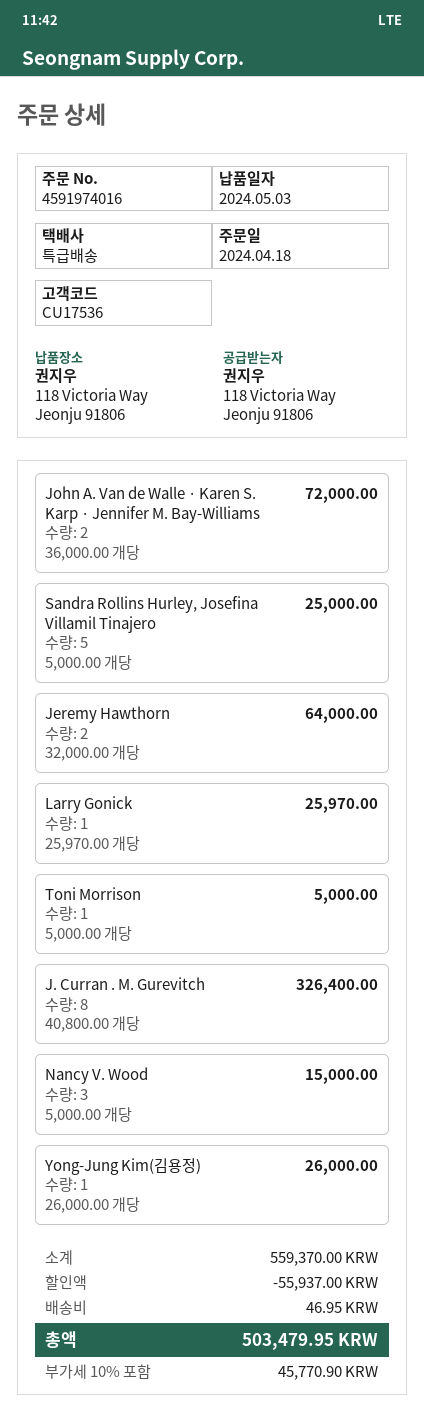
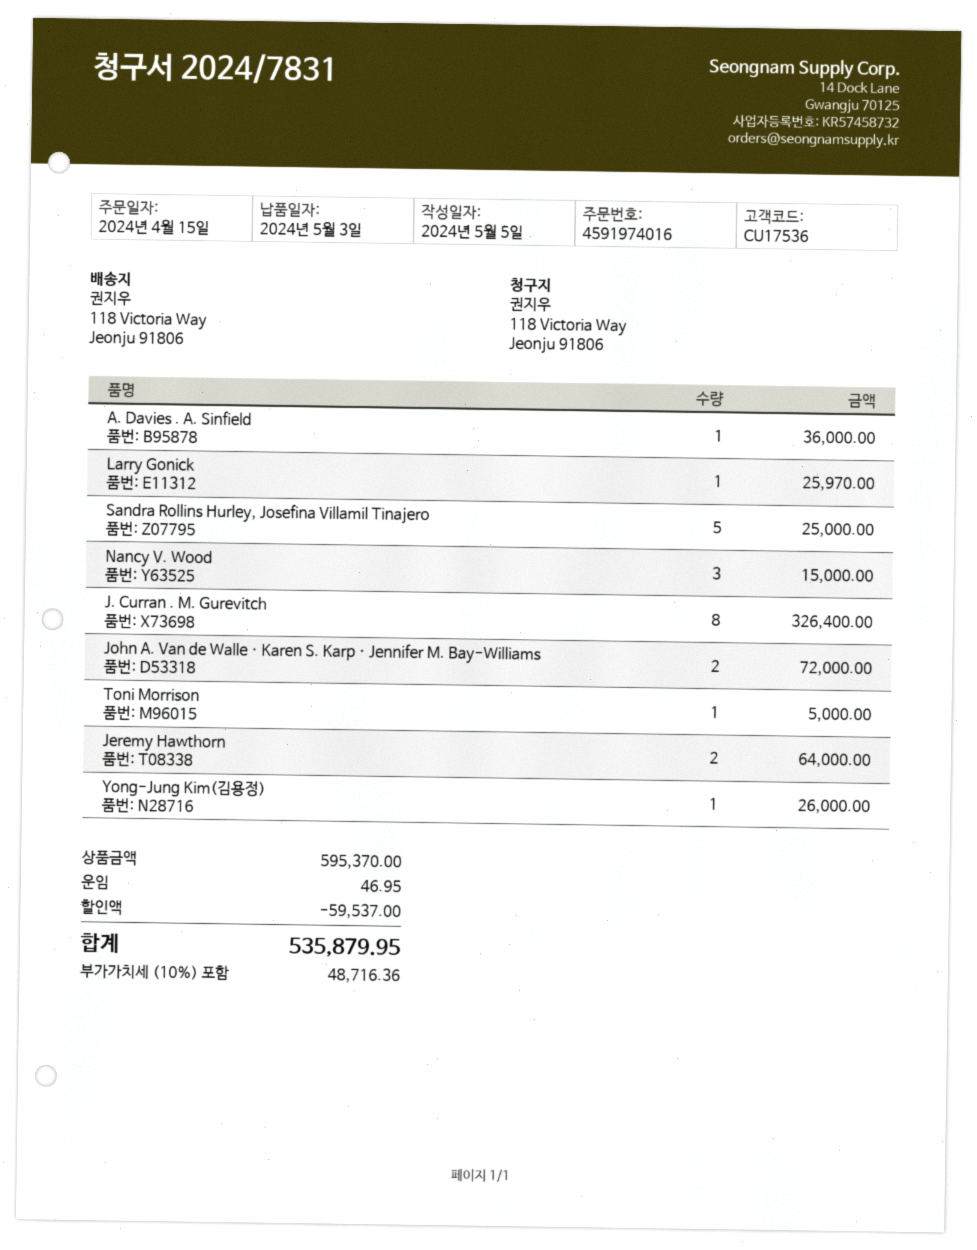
order date: 2024-04-18 -> 2024-04-15
A. Davies . A. Sinfield: none -> 1 for 36000.00
subtotal: 559370.00 -> 595370.00
discount: 55937.00 -> 59537.00
tax: 10% = 45770.90 -> 10% = 48716.36
total: 503479.95 -> 535879.95

